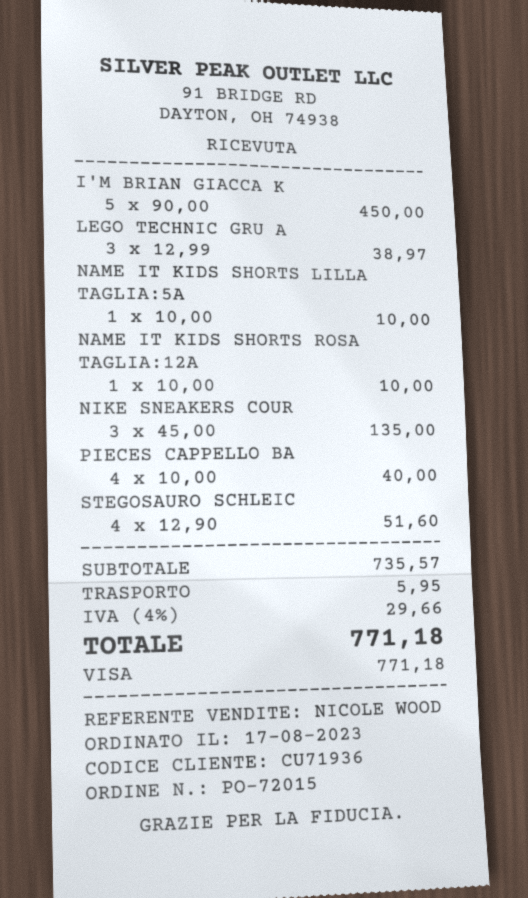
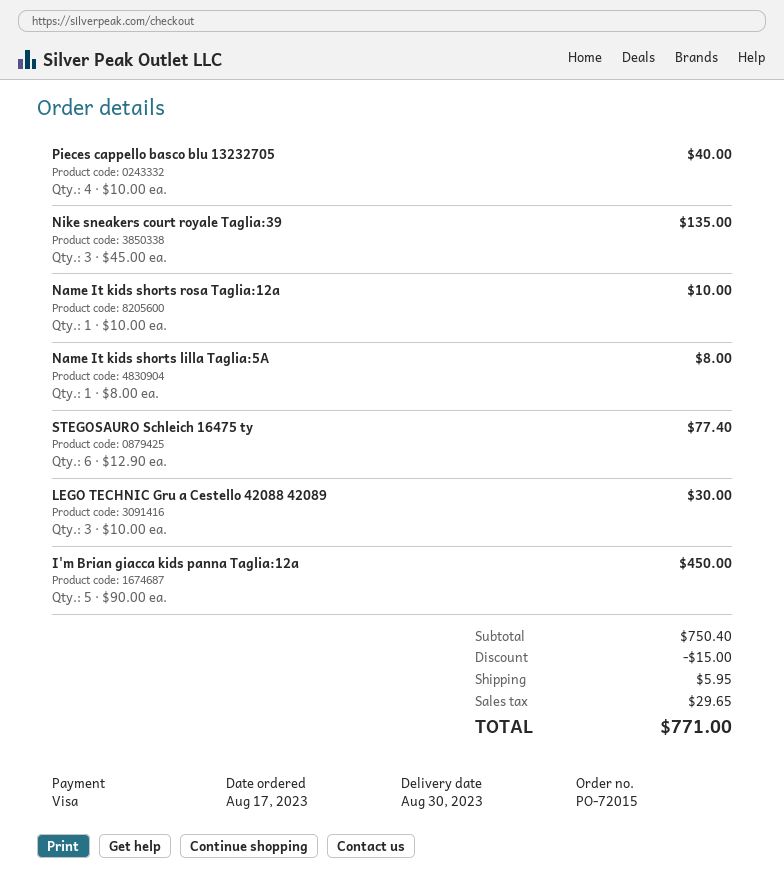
LEGO TECHNIC GRU A: 3 x 12.99 = 38.97 -> 3 x 10.00 = 30.00
NAME IT KIDS SHORTS LILLA TAGLIA:5A: 1 x 10.00 = 10.00 -> 1 x 8.00 = 8.00
STEGOSAURO SCHLEIC: 4 x 12.90 = 51.60 -> 6 x 12.90 = 77.40
subtotal: 735.57 -> 750.40
discount: none -> 15.00
tax: 29.66 -> 29.65
total: 771.18 -> 771.00

